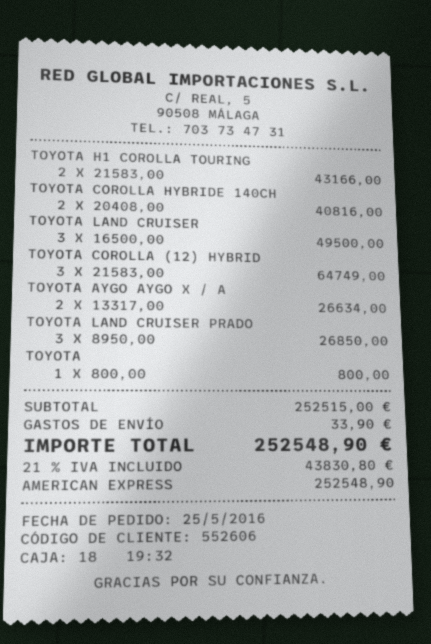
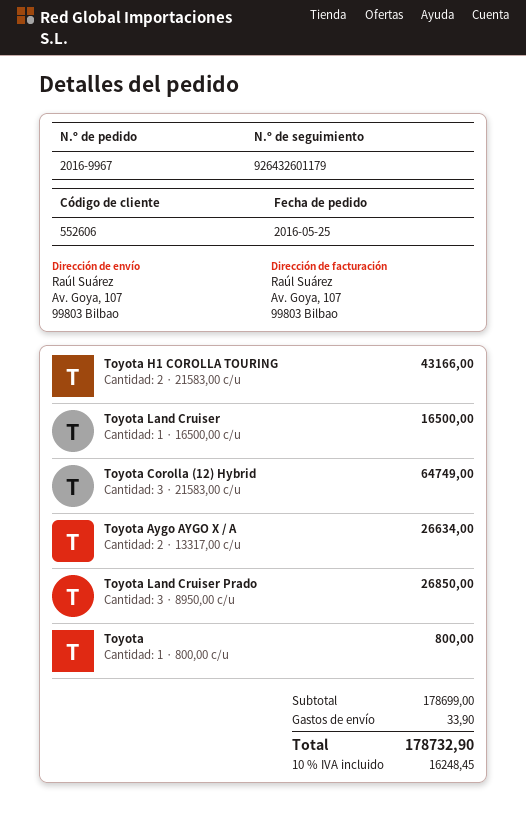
TOYOTA COROLLA HYBRIDE 140CH: 2 x 20408.00 = 40816.00 -> none
TOYOTA LAND CRUISER: 3 x 16500.00 = 49500.00 -> 1 x 16500.00 = 16500.00
subtotal: 252515.00 -> 178699.00
tax: 21% = 43830.80 -> 10% = 16248.45
total: 252548.90 -> 178732.90

